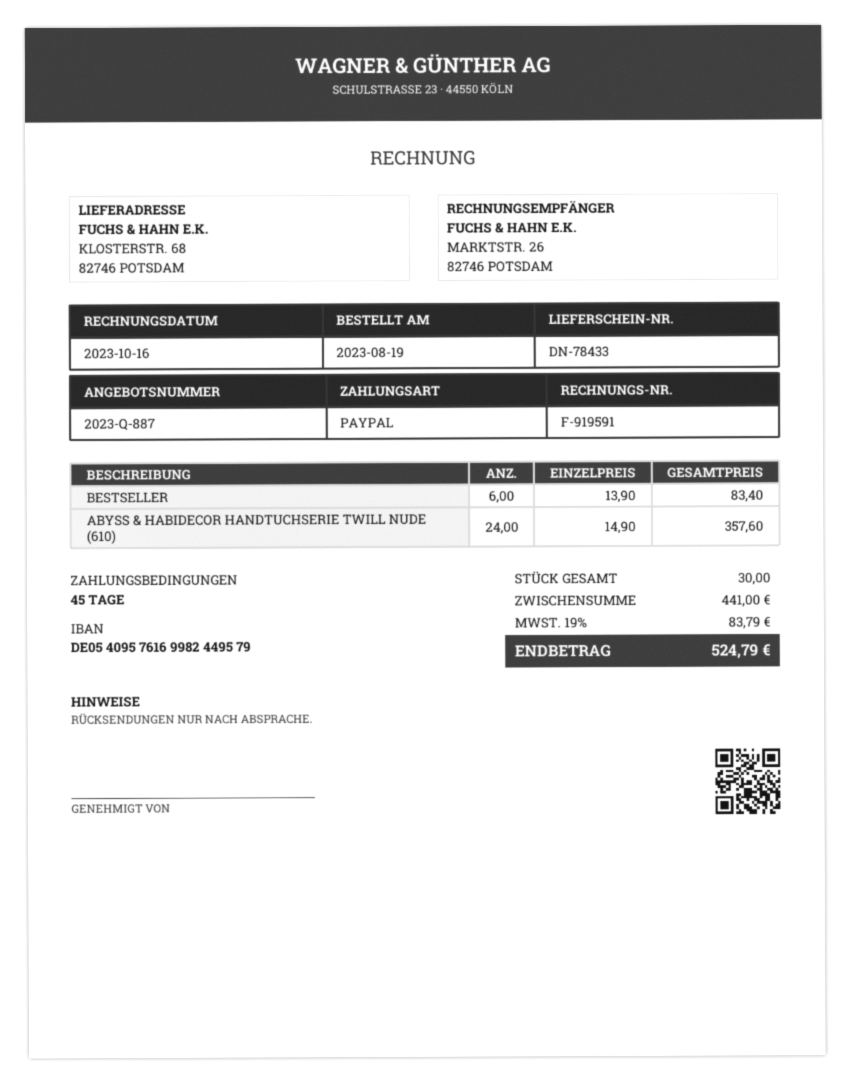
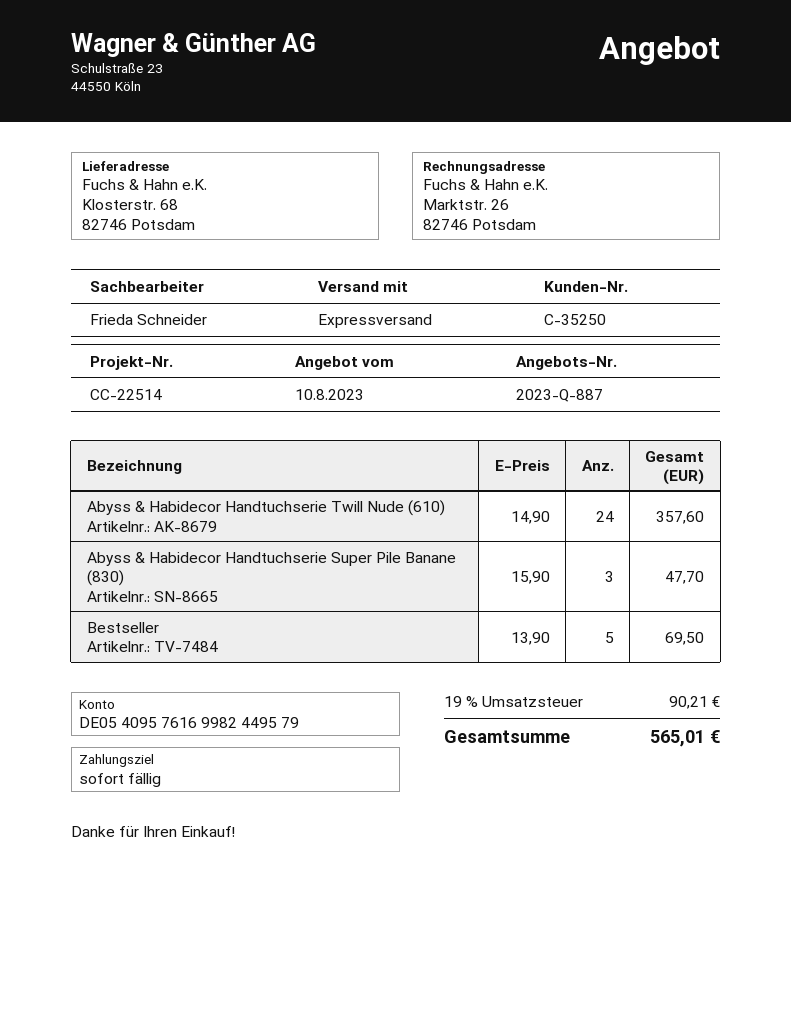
payment terms: 45 days -> on receipt
BESTSELLER: 6 x 13.90 = 83.40 -> 5 x 13.90 = 69.50
Abyss & Habidecor Handtuchserie Super Pile Banane (830): none -> 3 x 15.90 = 47.70
tax: 19% = 83.79 -> 19% = 90.21
total: 524.79 -> 565.01

